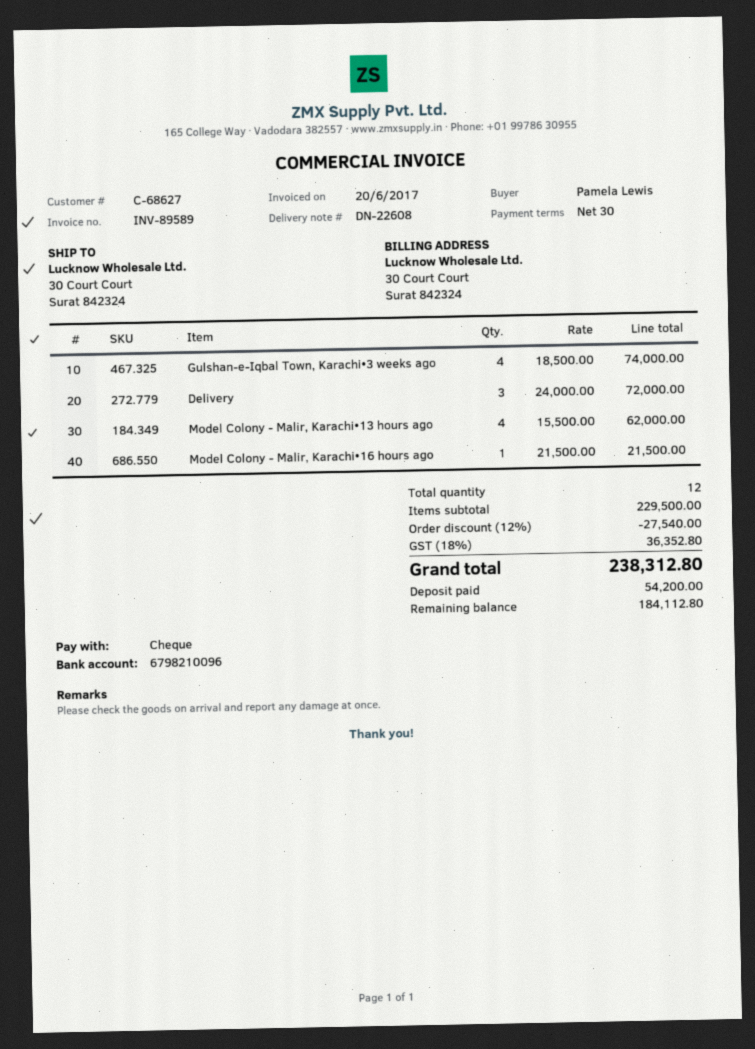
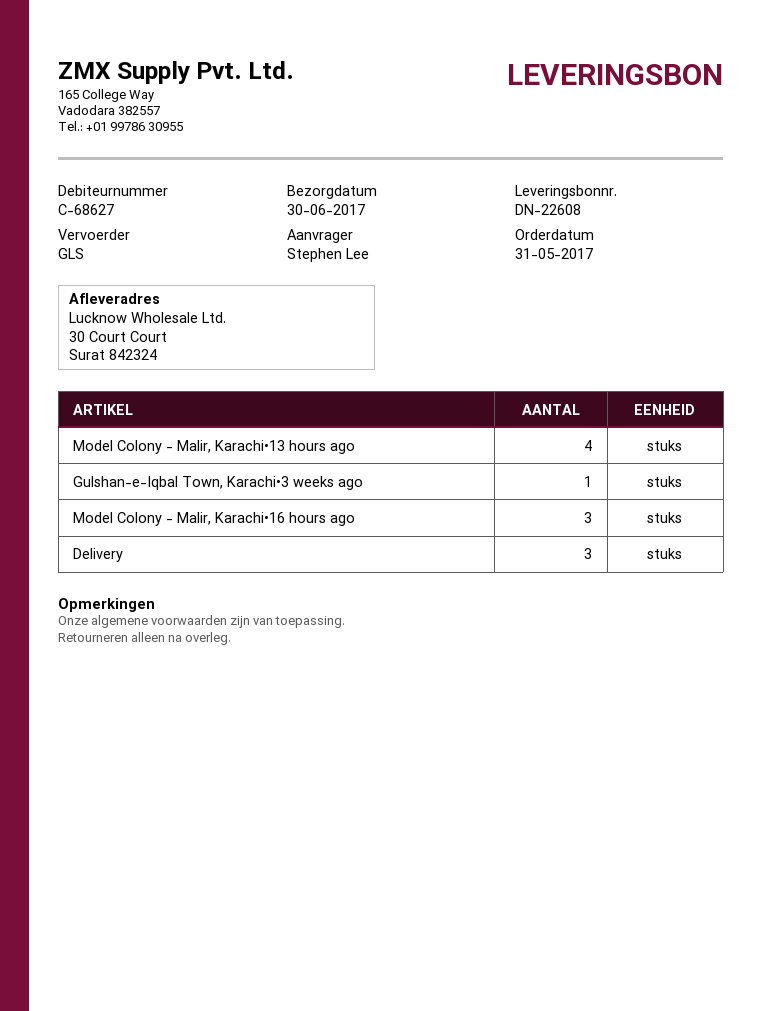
ordered by: Pamela Lewis -> Stephen Lee
Gulshan-e-Iqbal Town, Karachi•3 weeks ago: 4 -> 1
Model Colony - Malir, Karachi•16 hours ago: 1 -> 3

